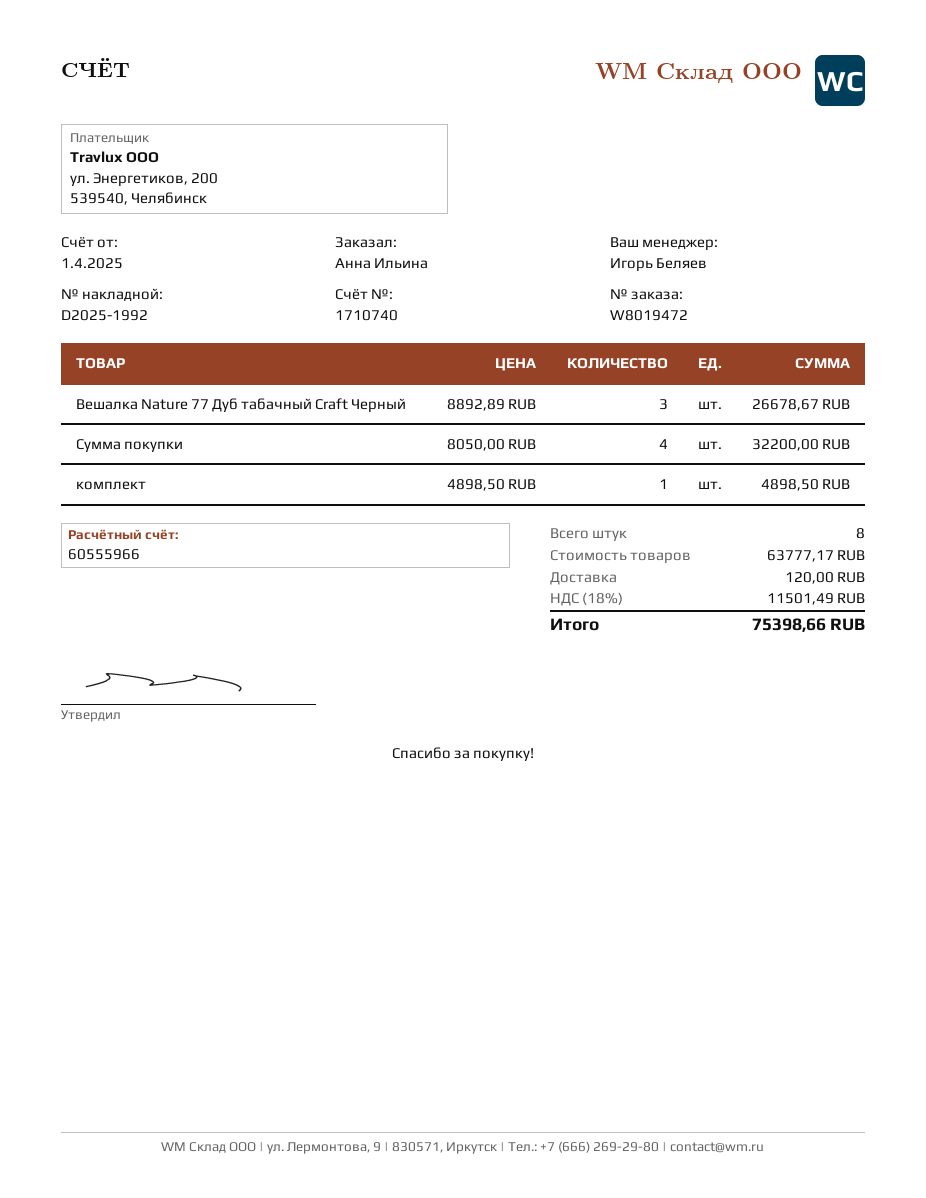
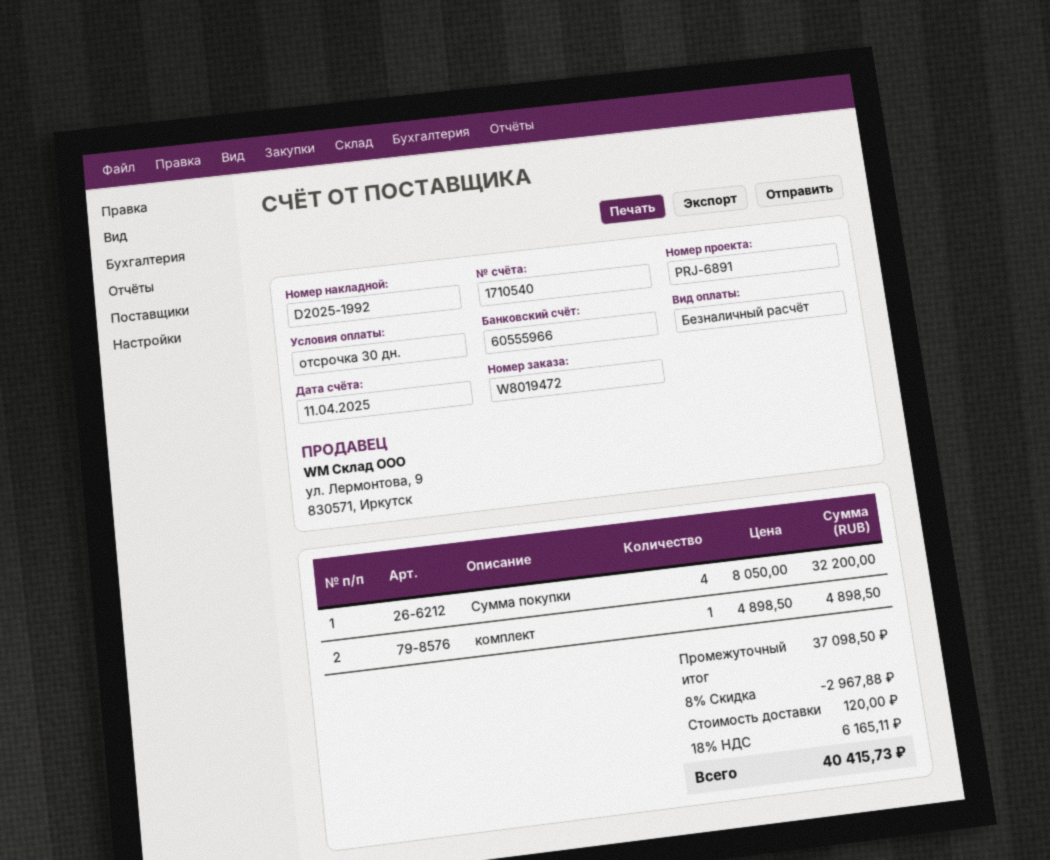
invoice number: 1710740 -> 1710540
invoice date: 2025-04-01 -> 2025-04-11
Вешалка Nature 77 Дуб табачный Craft Черный: 3 x 8892.89 = 26678.67 -> none
subtotal: 63777.17 -> 37098.50
discount: none -> 8% = 2967.88
tax: 18% = 11501.49 -> 18% = 6165.11
total: 75398.66 -> 40415.73

